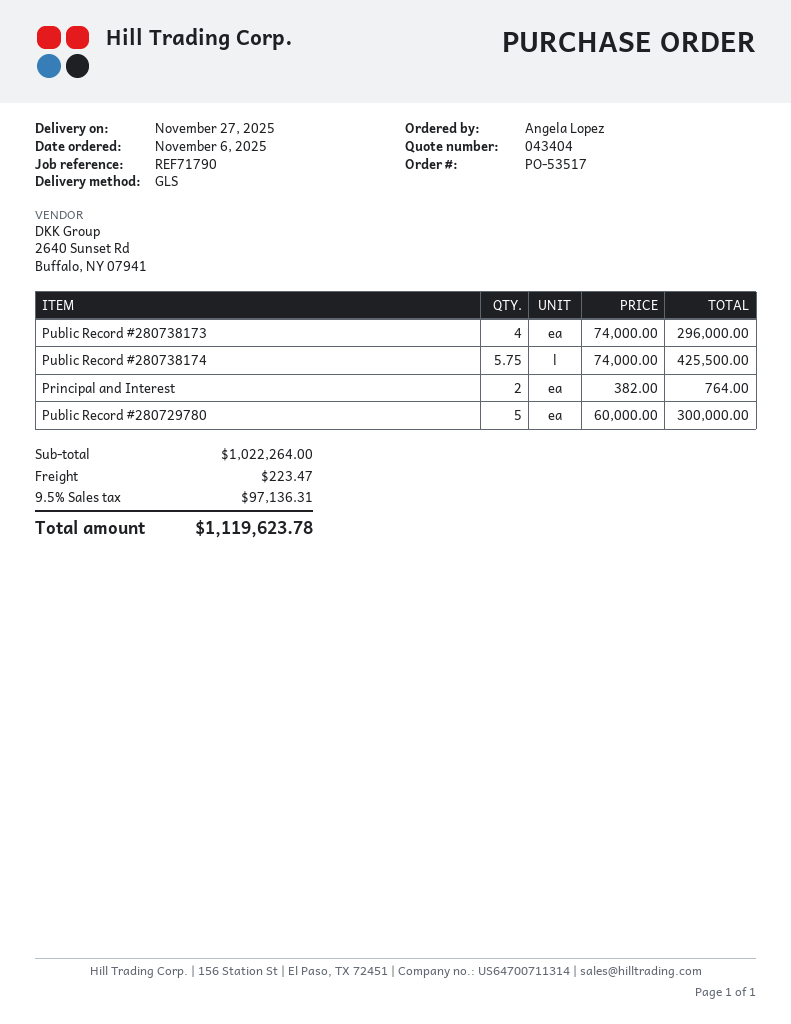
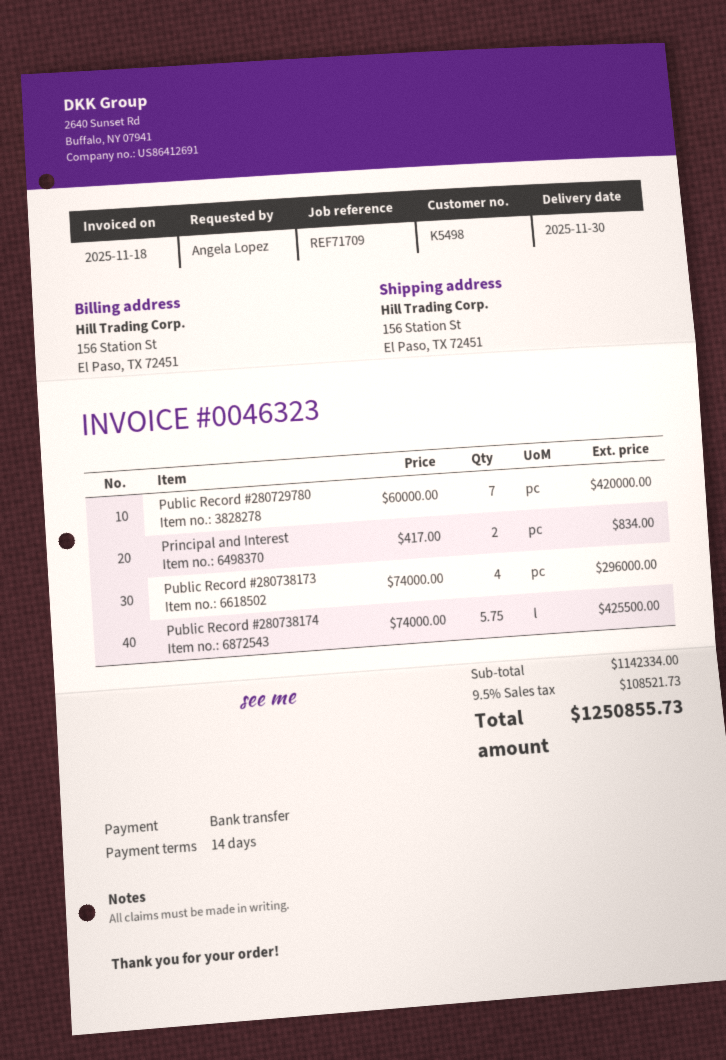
delivery date: 2025-11-27 -> 2025-11-30
reference: REF71790 -> REF71709
Principal and Interest: 2 x 382.00 = 764.00 -> 2 x 417.00 = 834.00
Public Record #280729780: 5 x 60000.00 = 300000.00 -> 7 x 60000.00 = 420000.00
subtotal: 1022264.00 -> 1142334.00
shipping: 223.47 -> none
tax: 9.5% = 97136.31 -> 9.5% = 108521.73
total: 1119623.78 -> 1250855.73

